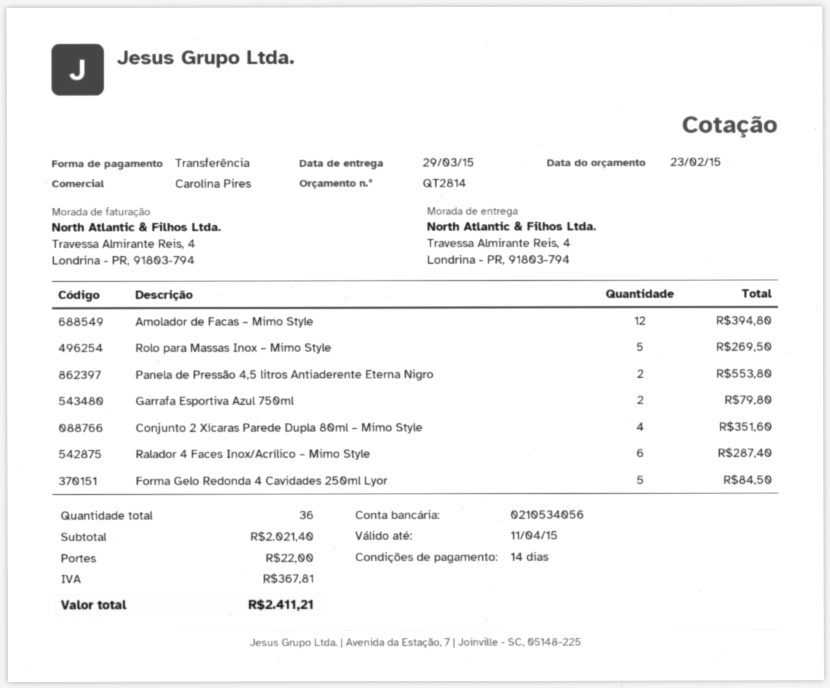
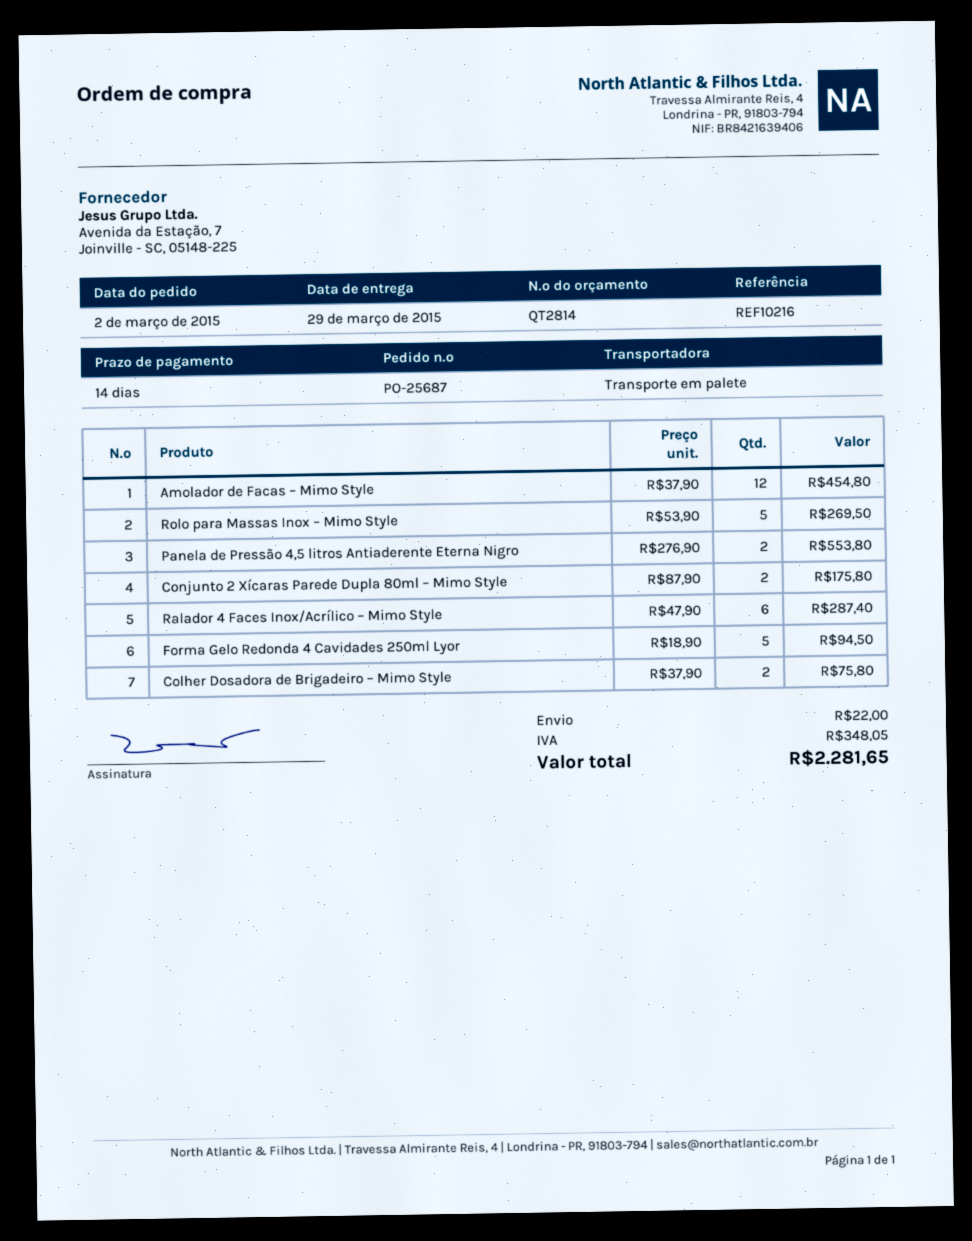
Amolador de Facas – Mimo Style: 12 for 394.80 -> 12 for 454.80
Garrafa Esportiva Azul 750ml: 2 for 79.80 -> none
Conjunto 2 Xícaras Parede Dupla 80ml – Mimo Style: 4 for 351.60 -> 2 for 175.80
Forma Gelo Redonda 4 Cavidades 250ml Lyor: 5 for 84.50 -> 5 for 94.50
Colher Dosadora de Brigadeiro – Mimo Style: none -> 2 for 75.80
tax: 367.81 -> 348.05
total: 2411.21 -> 2281.65

